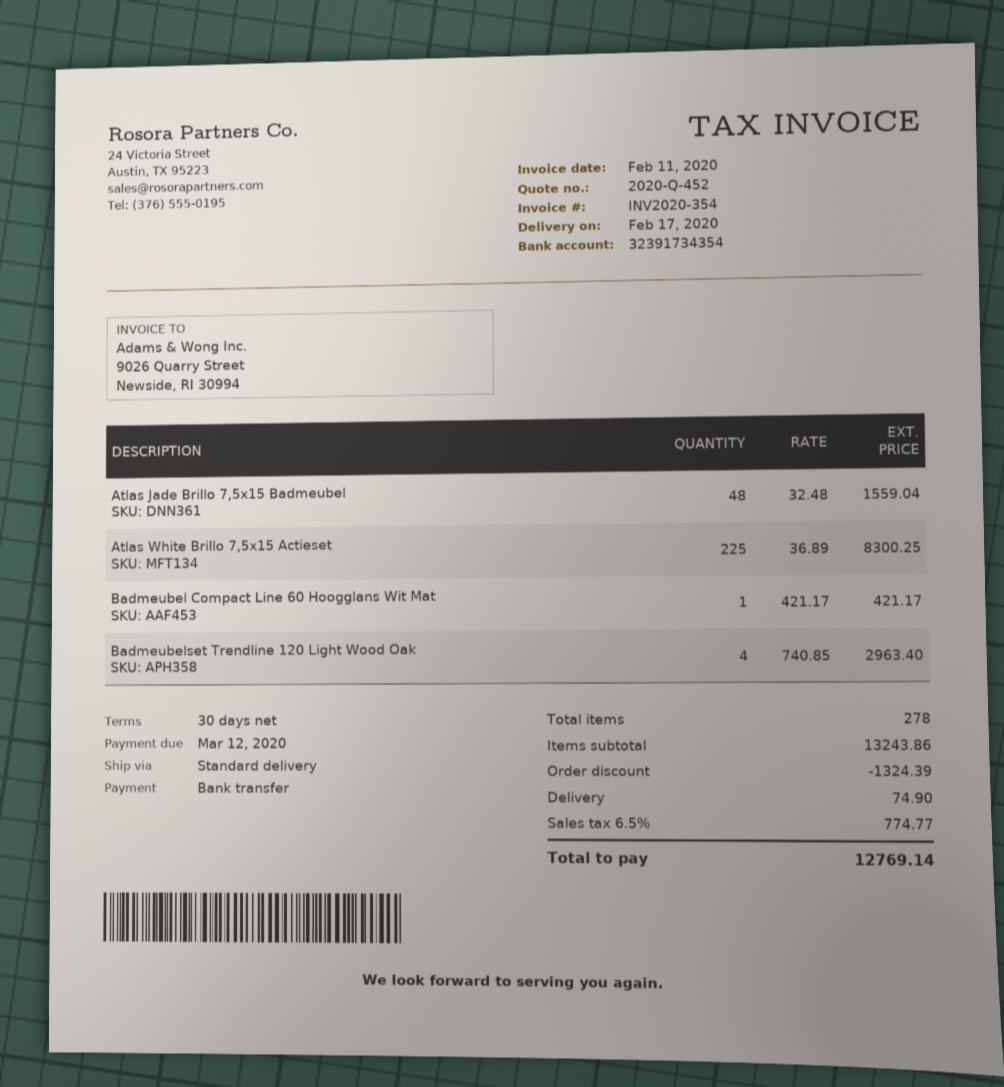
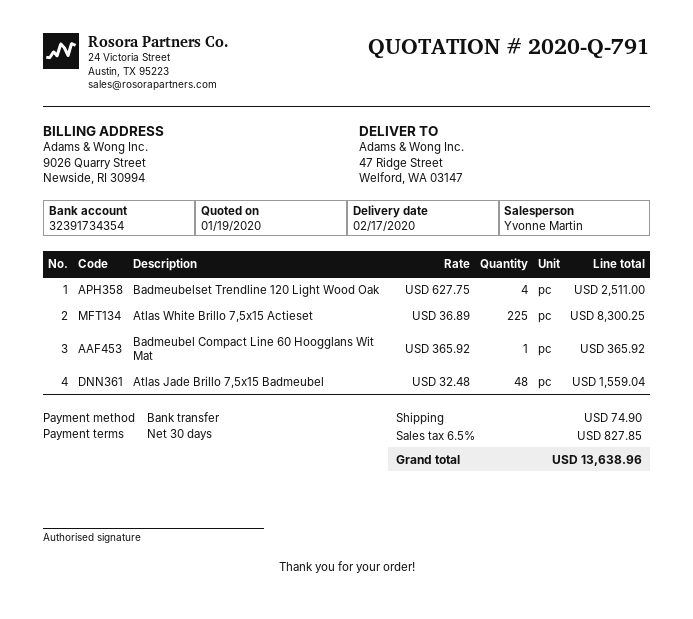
quote number: 2020-Q-452 -> 2020-Q-791
Badmeubel Compact Line 60 Hoogglans Wit Mat: 1 x 421.17 = 421.17 -> 1 x 365.92 = 365.92
Badmeubelset Trendline 120 Light Wood Oak: 4 x 740.85 = 2963.40 -> 4 x 627.75 = 2511.00
discount: 1324.39 -> none
tax: 6.5% = 774.77 -> 6.5% = 827.85
total: 12769.14 -> 13638.96

